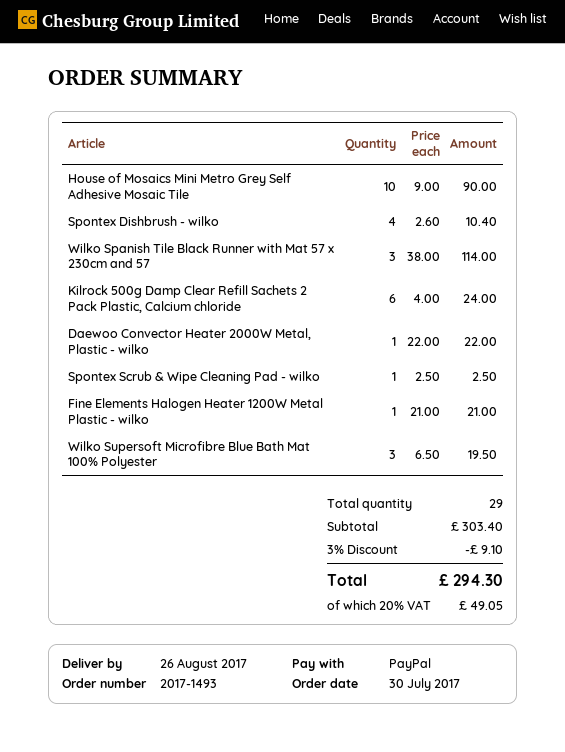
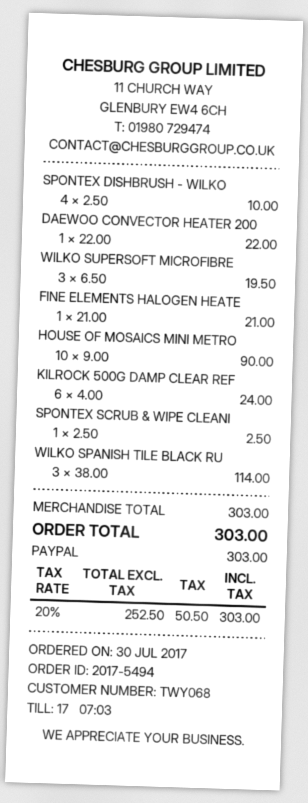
order number: 2017-1493 -> 2017-5494
Spontex Dishbrush - wilko: 4 x 2.60 = 10.40 -> 4 x 2.50 = 10.00
subtotal: 303.40 -> 303.00
discount: 3% = 9.10 -> none
tax: 20% = 49.05 -> 20% = 50.50
total: 294.30 -> 303.00

